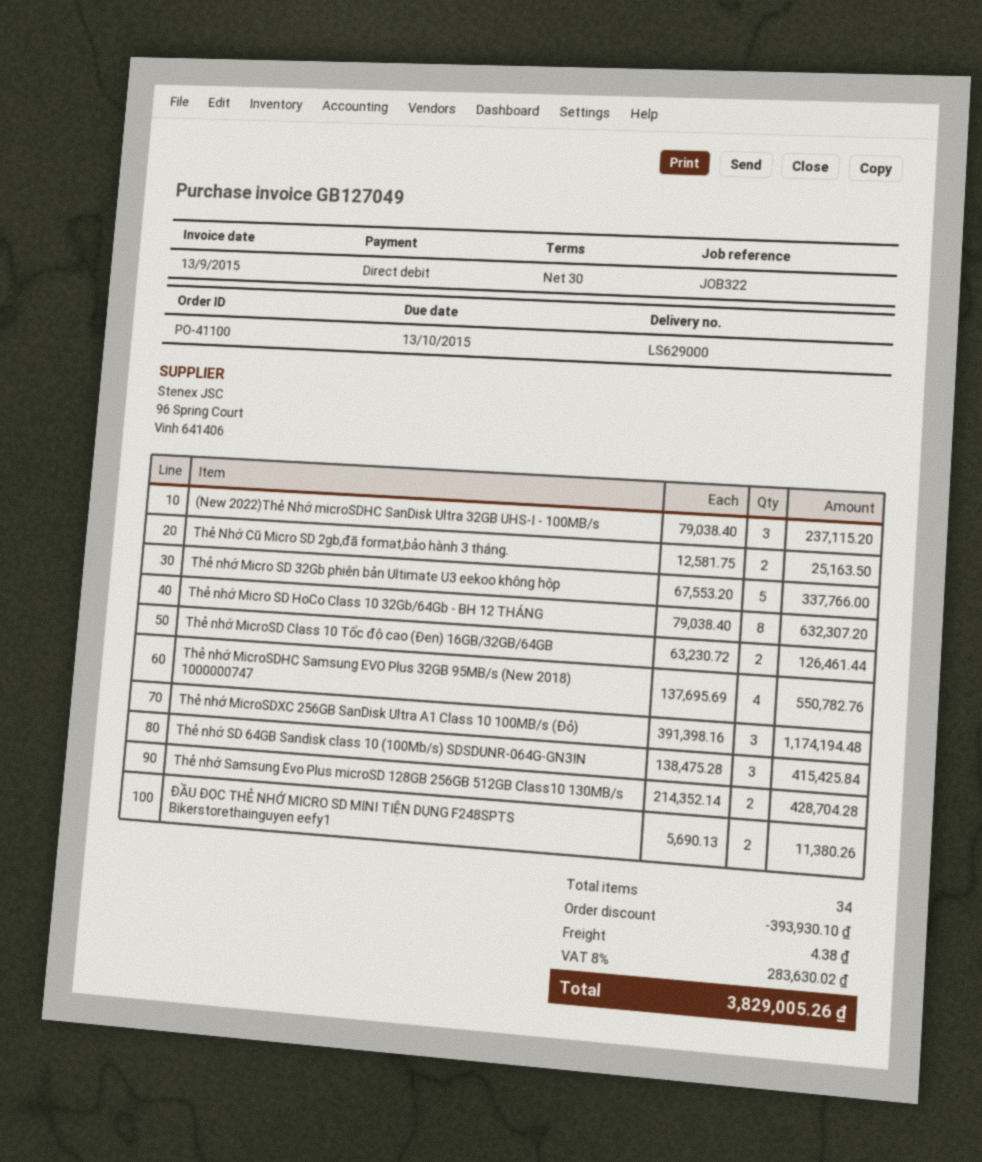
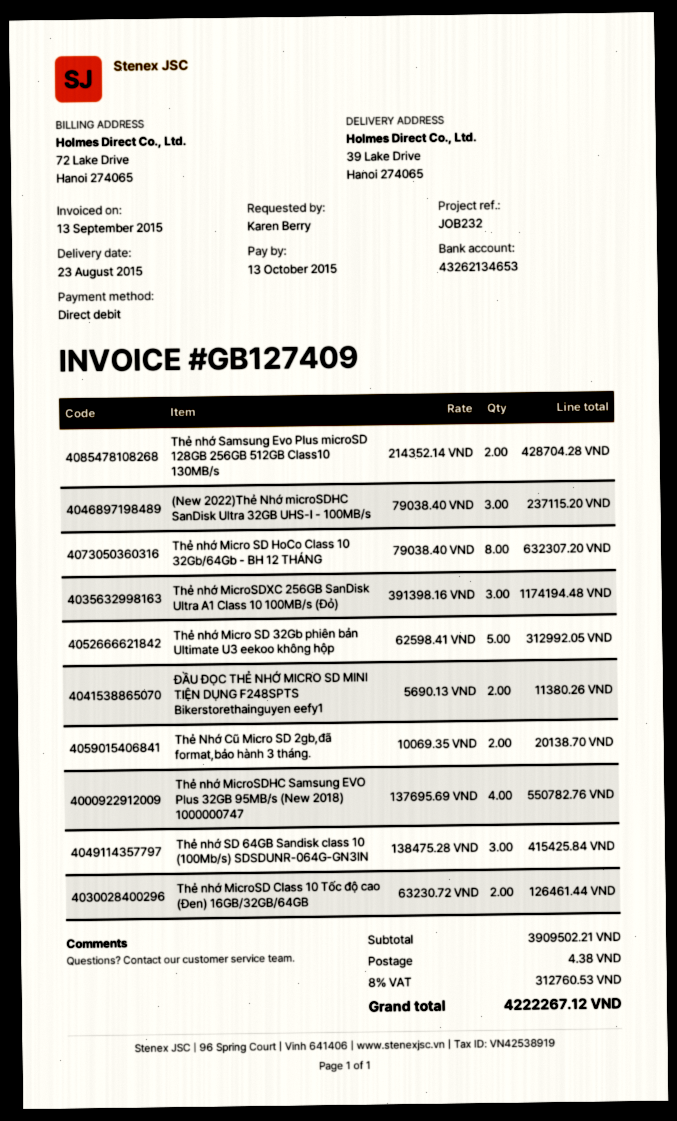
invoice number: GB127049 -> GB127409
reference: JOB322 -> JOB232
Thẻ Nhớ Cũ Micro SD 2gb,đã format,bảo hành 3 tháng.: 2 x 12581.75 = 25163.50 -> 2 x 10069.35 = 20138.70
Thẻ nhớ Micro SD 32Gb phiên bản Ultimate U3 eekoo không hộp: 5 x 67553.20 = 337766.00 -> 5 x 62598.41 = 312992.05
discount: 393930.10 -> none
tax: 8% = 283630.02 -> 8% = 312760.53
total: 3829005.26 -> 4222267.12

